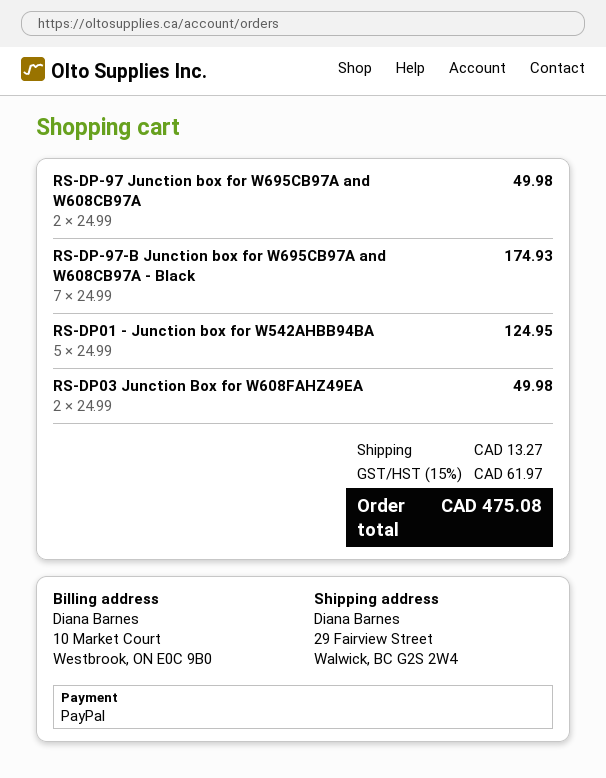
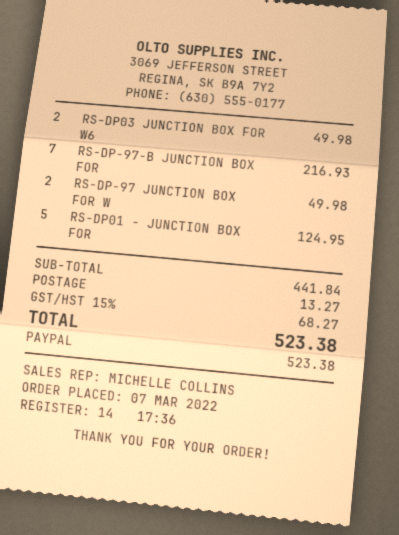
RS-DP-97-B Junction box for W695CB97A and W608CB97A - Black: 7 for 174.93 -> 7 for 216.93
tax: 15% = 61.97 -> 15% = 68.27
total: 475.08 -> 523.38

